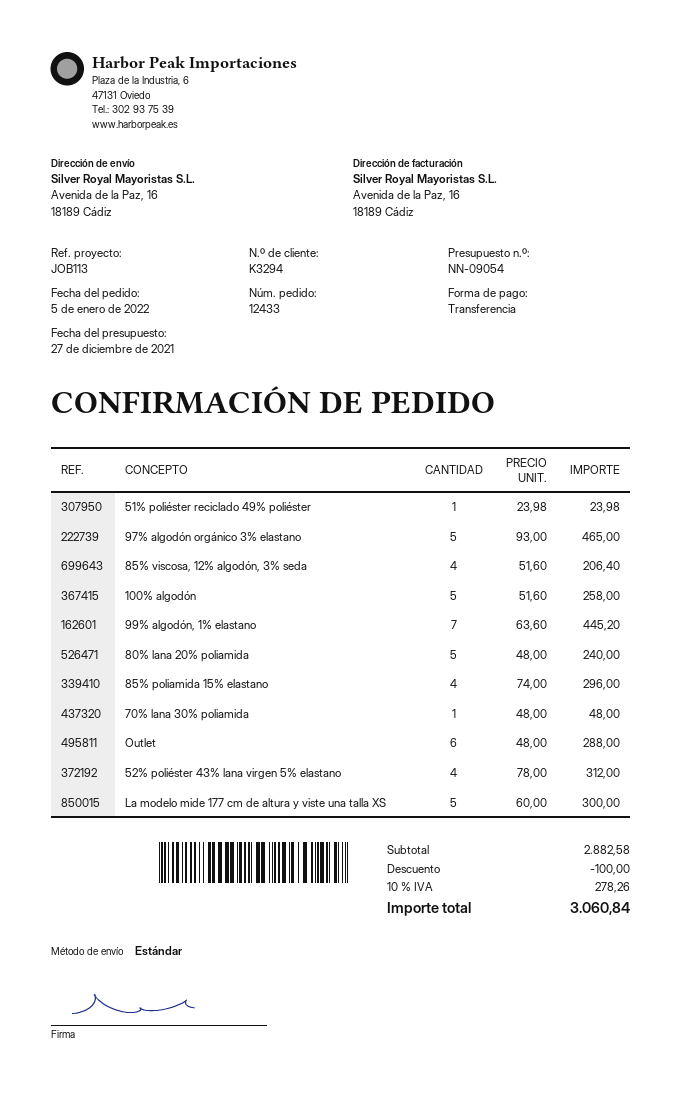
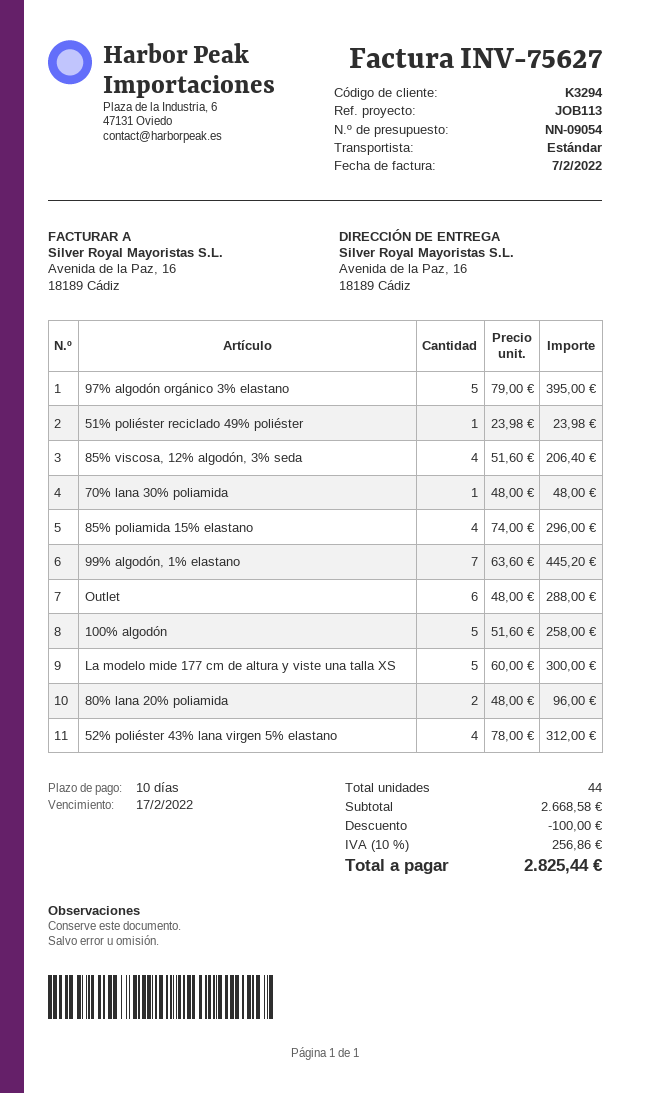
97% algodón orgánico 3% elastano: 5 x 93.00 = 465.00 -> 5 x 79.00 = 395.00
80% lana 20% poliamida: 5 x 48.00 = 240.00 -> 2 x 48.00 = 96.00
subtotal: 2882.58 -> 2668.58
tax: 10% = 278.26 -> 10% = 256.86
total: 3060.84 -> 2825.44

